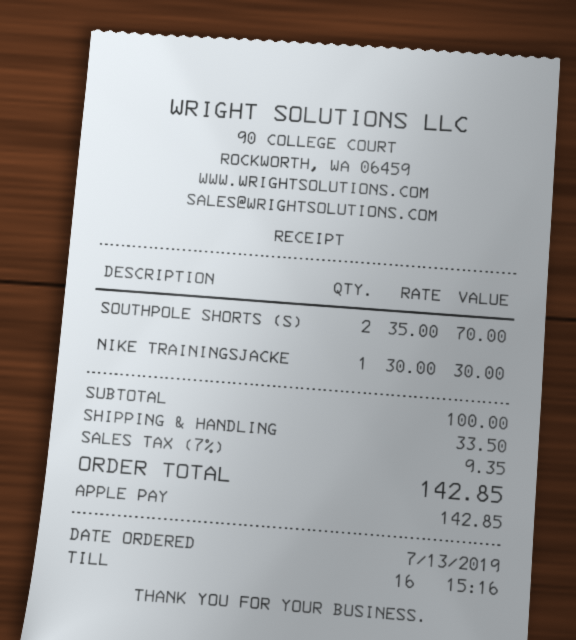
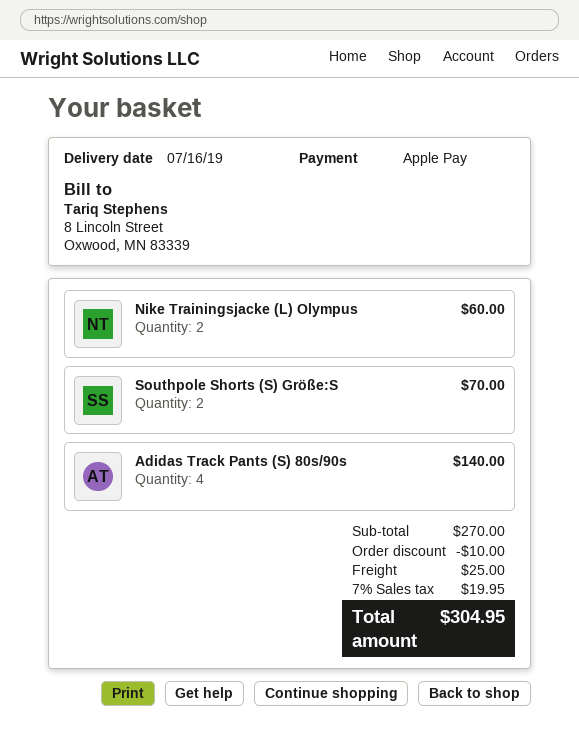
NIKE TRAININGSJACKE: 1 for 30.00 -> 2 for 60.00
Adidas Track Pants (S) 80s/90s: none -> 4 for 140.00
subtotal: 100.00 -> 270.00
discount: none -> 10.00
shipping: 33.50 -> 25.00
tax: 7% = 9.35 -> 7% = 19.95
total: 142.85 -> 304.95

